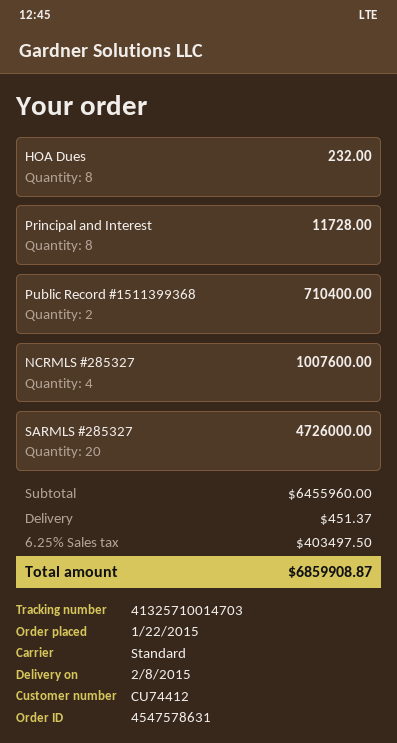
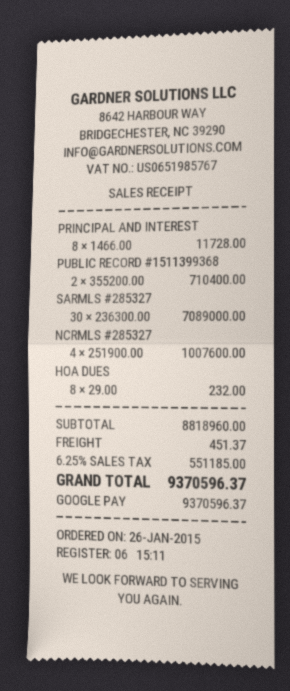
order date: 2015-01-22 -> 2015-01-26
SARMLS #285327: 20 for 4726000.00 -> 30 for 7089000.00
subtotal: 6455960.00 -> 8818960.00
tax: 6.25% = 403497.50 -> 6.25% = 551185.00
total: 6859908.87 -> 9370596.37

